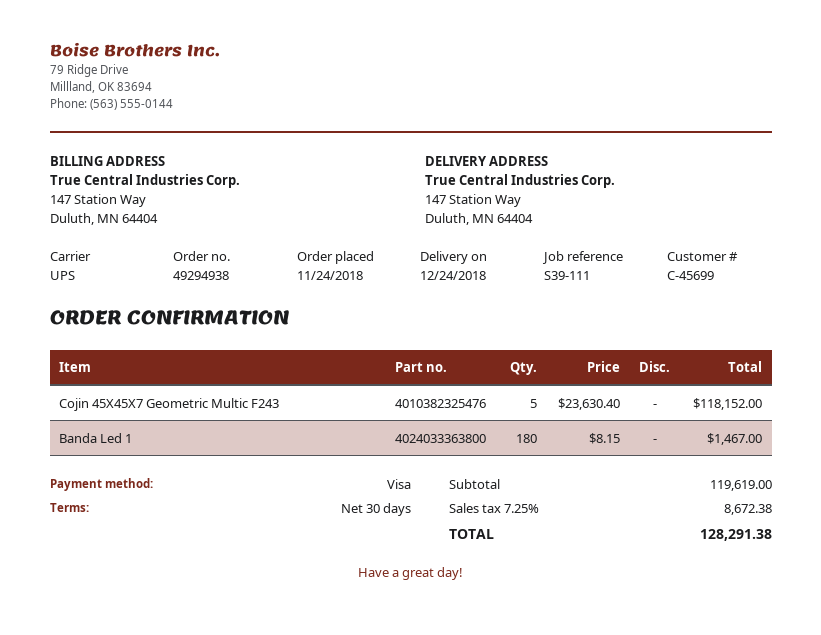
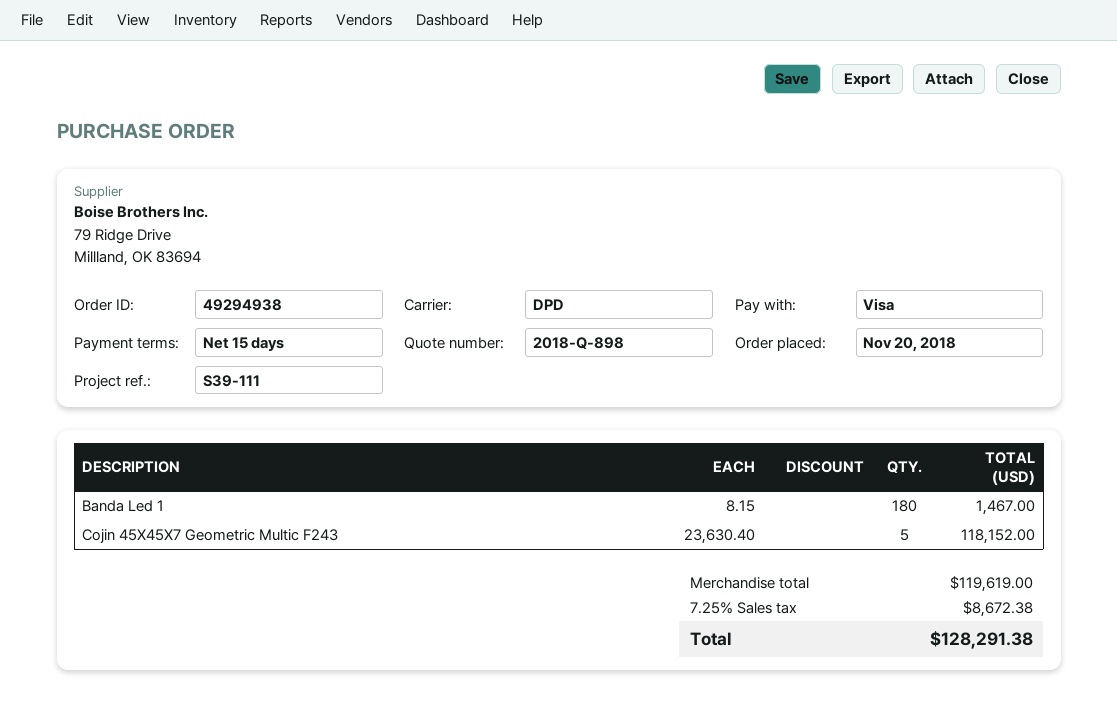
order date: 2018-11-24 -> 2018-11-20
payment terms: 30 days -> 15 days
shipping method: UPS -> DPD

